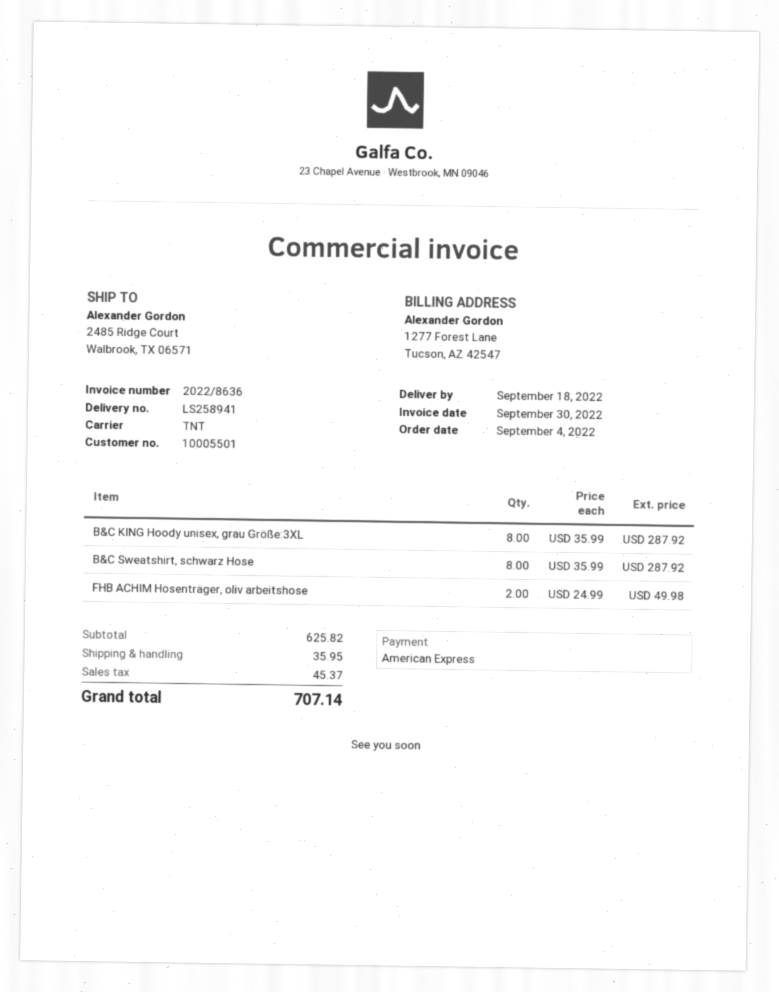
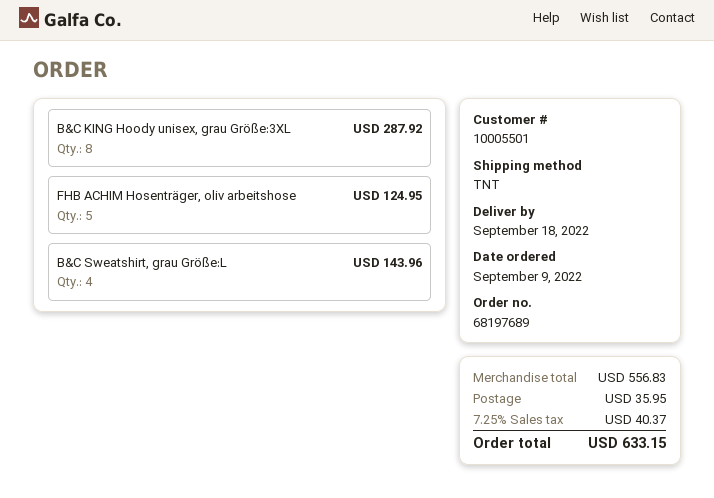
order date: 2022-09-04 -> 2022-09-09
B&C Sweatshirt, schwarz Hose: 8 for 287.92 -> none
FHB ACHIM Hosenträger, oliv arbeitshose: 2 for 49.98 -> 5 for 124.95
B&C Sweatshirt, grau Größe:L: none -> 4 for 143.96
subtotal: 625.82 -> 556.83
tax: 45.37 -> 40.37
total: 707.14 -> 633.15

